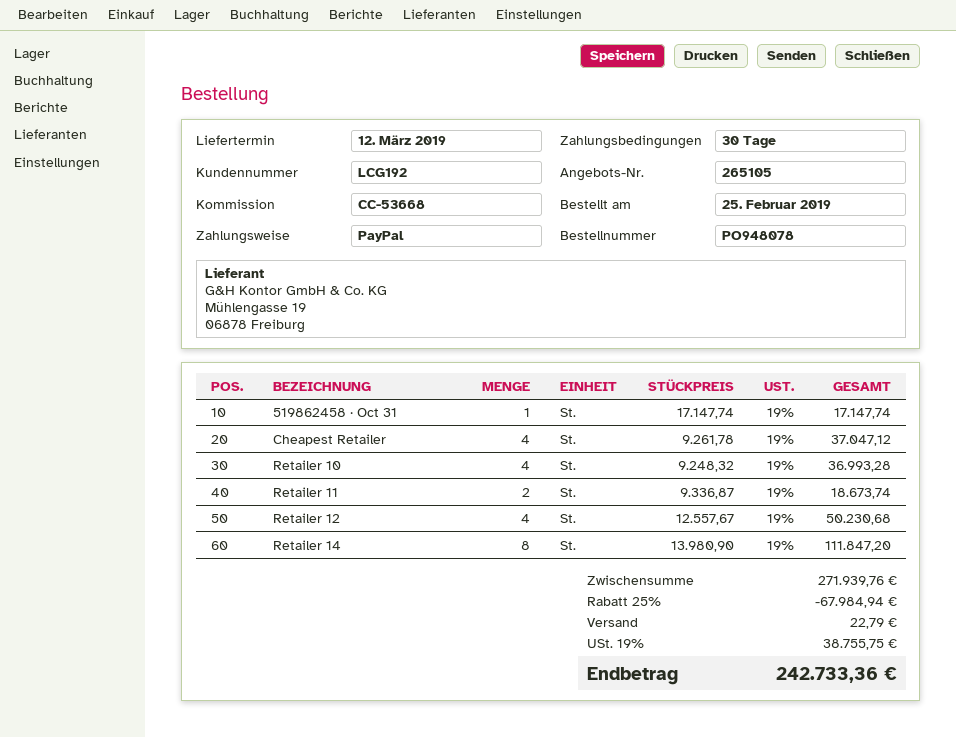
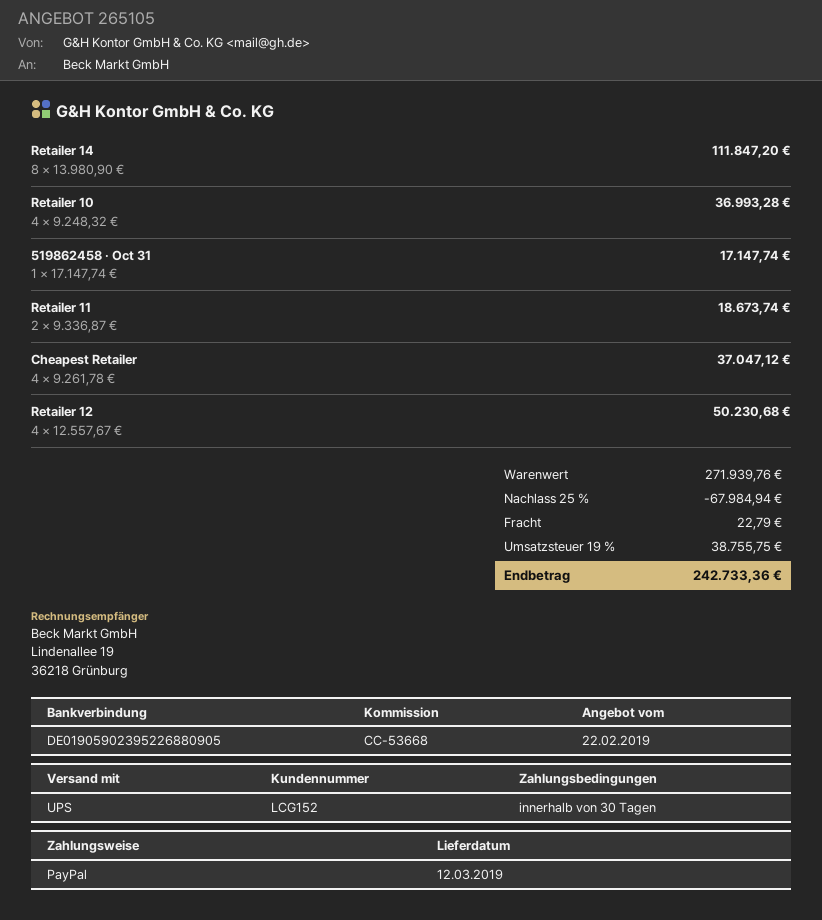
customer number: LCG192 -> LCG152

